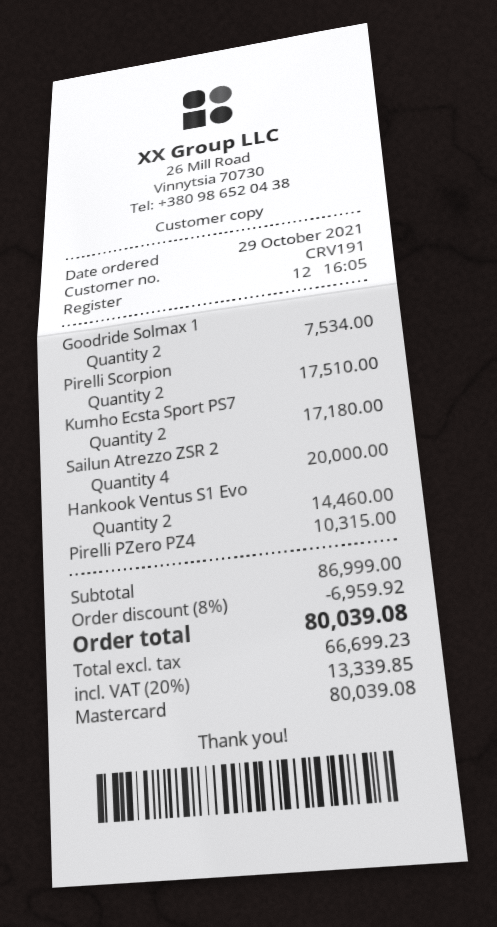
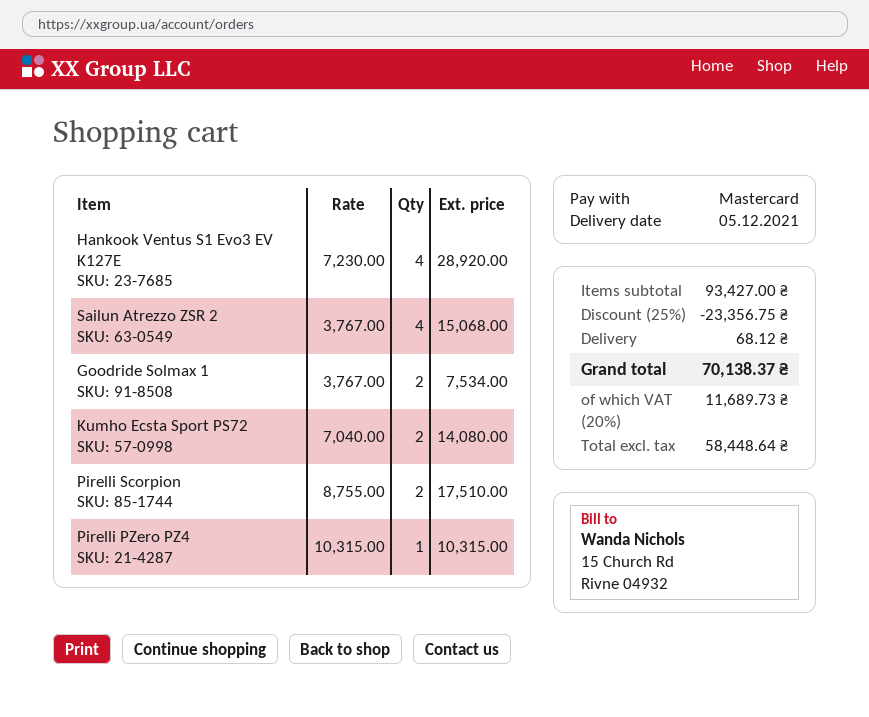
Kumho Ecsta Sport PS7: 2 for 17180.00 -> 2 for 14080.00
Sailun Atrezzo ZSR 2: 4 for 20000.00 -> 4 for 15068.00
Hankook Ventus S1 Evo: 2 for 14460.00 -> 4 for 28920.00
subtotal: 86999.00 -> 93427.00
discount: 8% = 6959.92 -> 25% = 23356.75
shipping: none -> 68.12
net: 66699.23 -> 58448.64
tax: 20% = 13339.85 -> 20% = 11689.73
total: 80039.08 -> 70138.37

